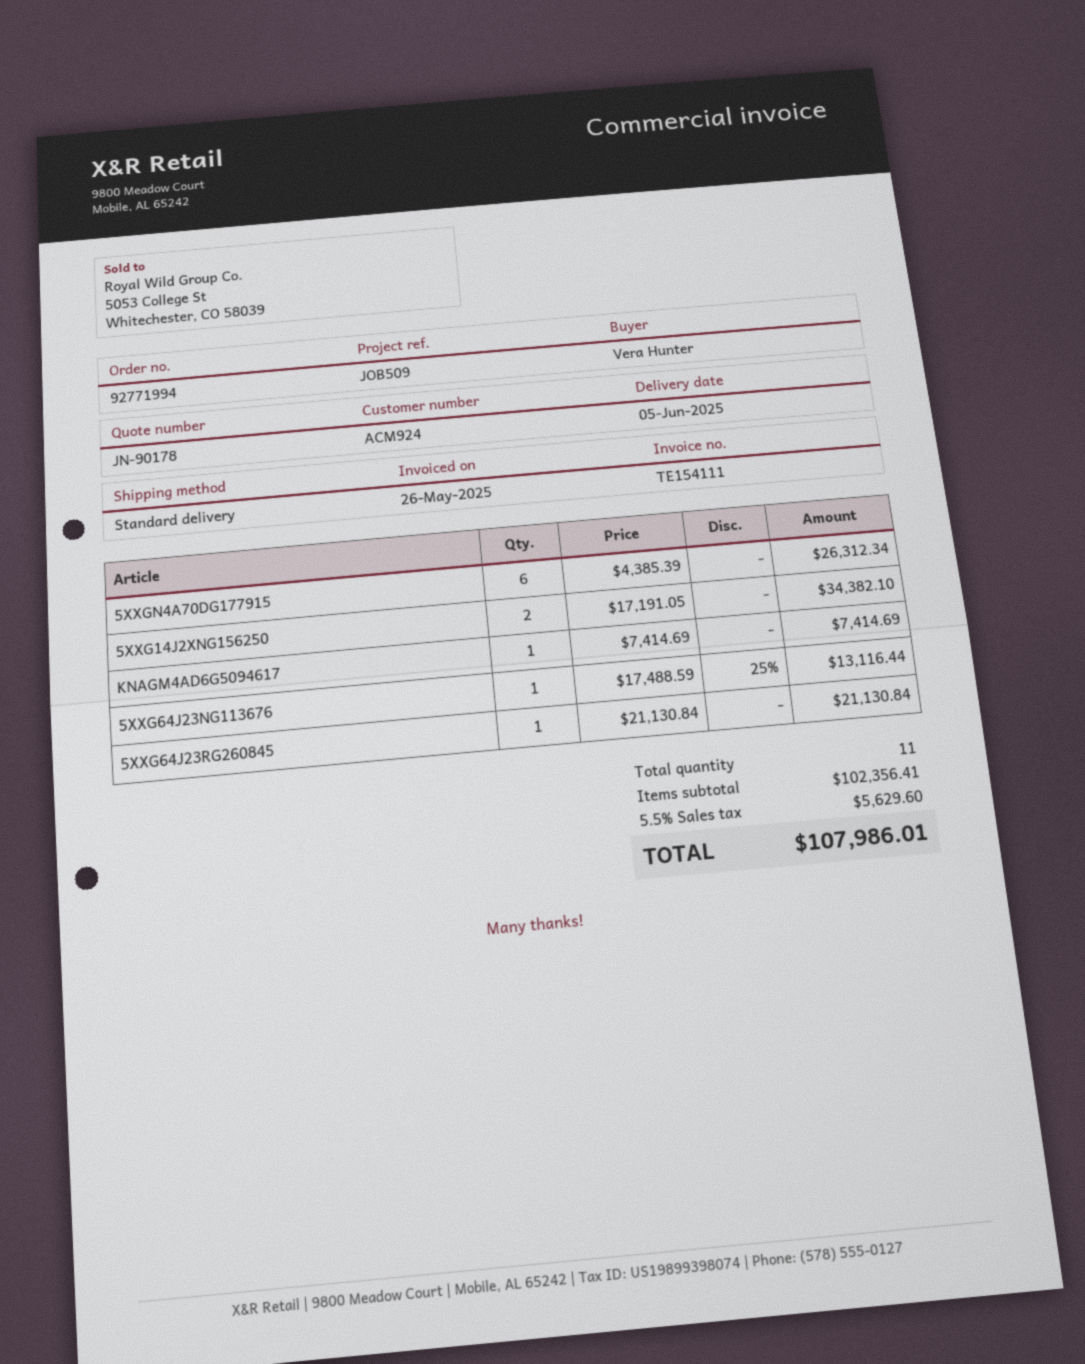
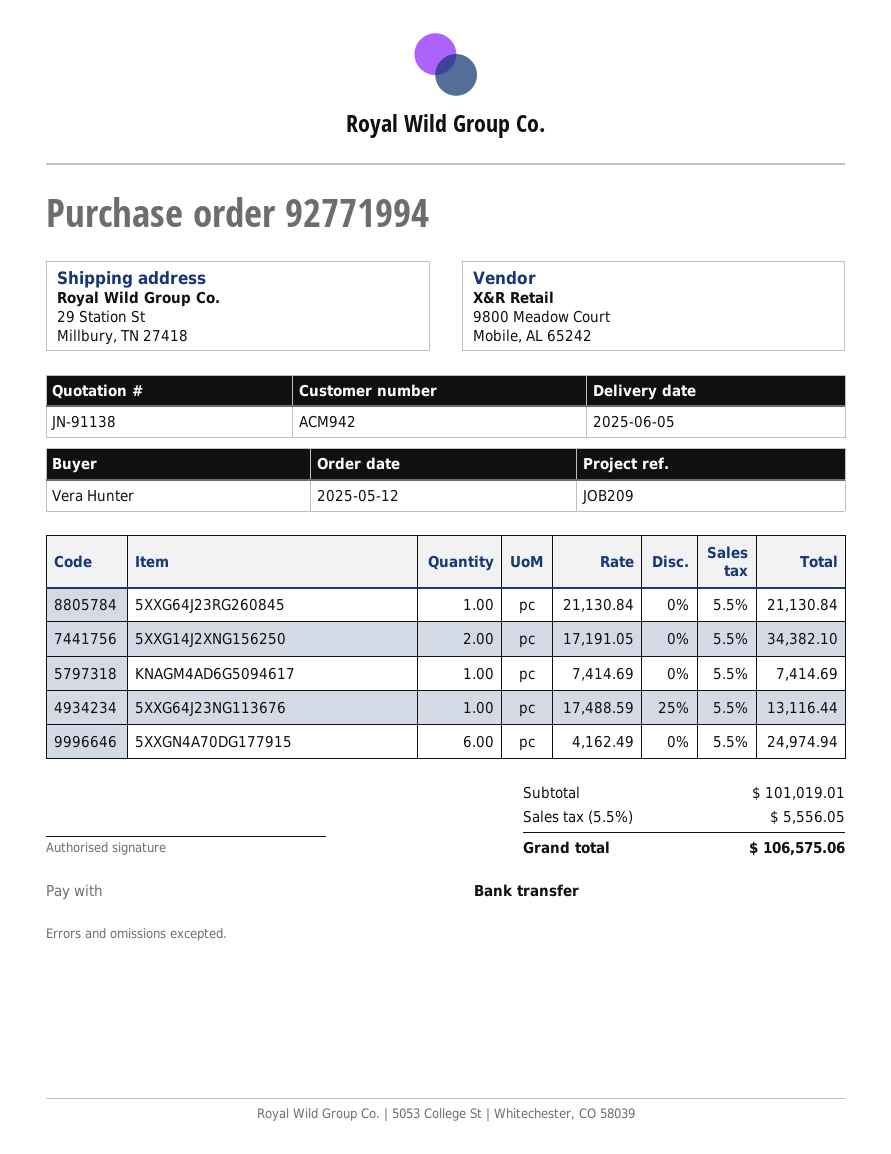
quote number: JN-90178 -> JN-91138
customer number: ACM924 -> ACM942
reference: JOB509 -> JOB209
5XXGN4A70DG177915: 6 x 4385.39 = 26312.34 -> 6 x 4162.49 = 24974.94
subtotal: 102356.41 -> 101019.01
tax: 5.5% = 5629.60 -> 5.5% = 5556.05
total: 107986.01 -> 106575.06

